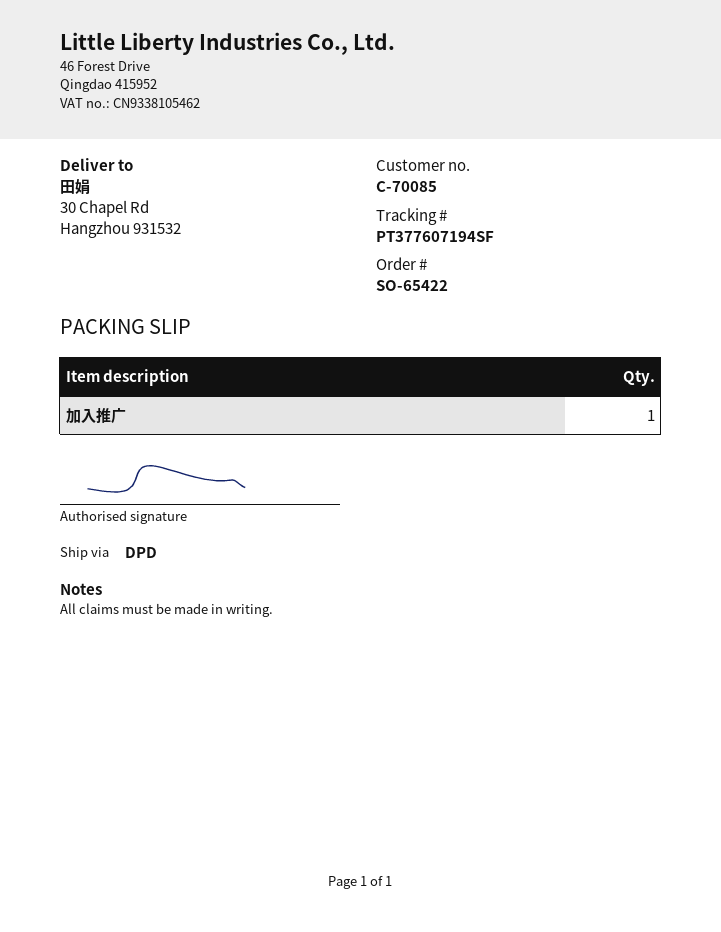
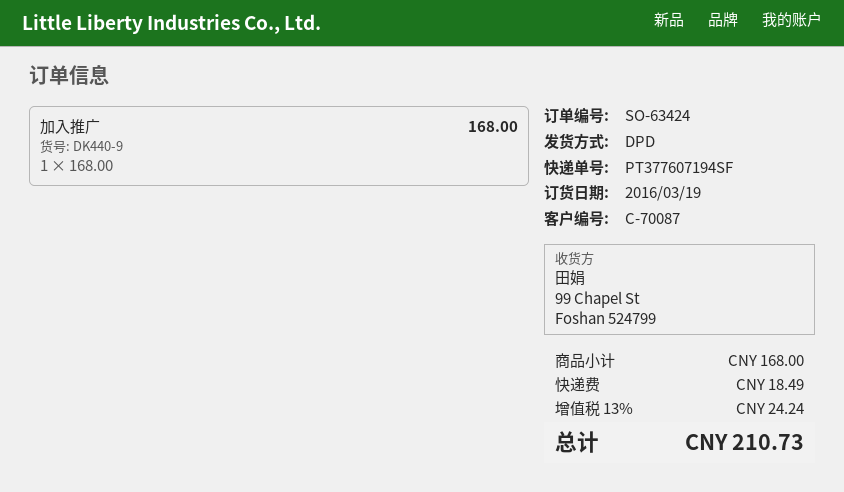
order number: SO-65422 -> SO-63424
customer number: C-70085 -> C-70087
ship to: 30 Chapel Rd, Hangzhou 931532 -> 99 Chapel St, Foshan 524799

